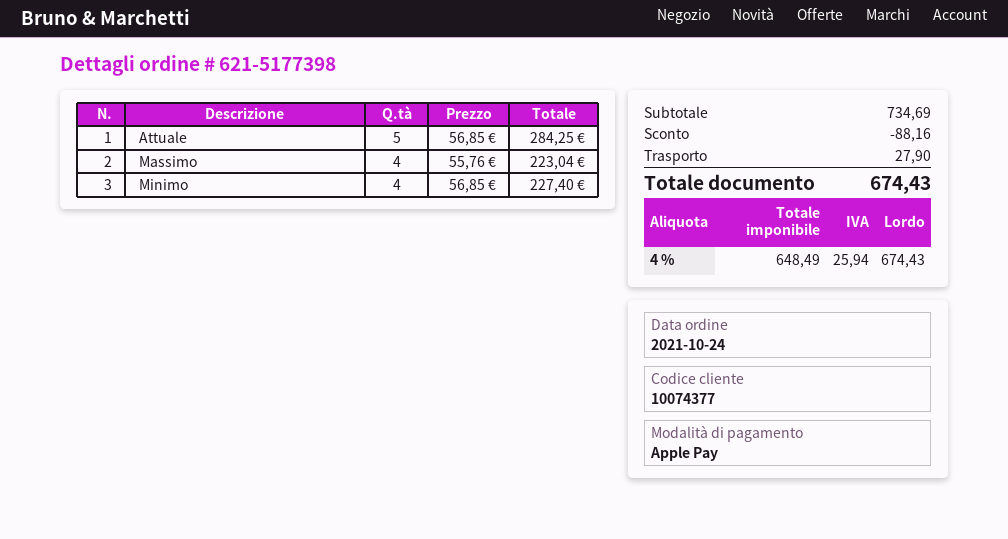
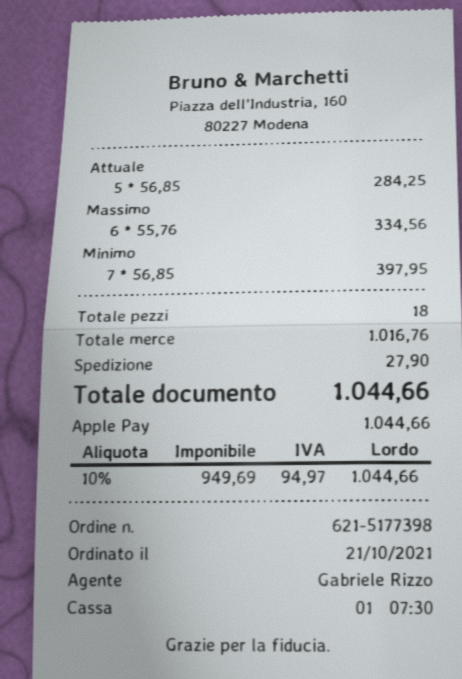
order date: 2021-10-24 -> 2021-10-21
Massimo: 4 x 55.76 = 223.04 -> 6 x 55.76 = 334.56
Minimo: 4 x 56.85 = 227.40 -> 7 x 56.85 = 397.95
subtotal: 734.69 -> 1016.76
discount: 88.16 -> none
net: 648.49 -> 949.69
tax: 4% = 25.94 -> 10% = 94.97
total: 674.43 -> 1044.66

